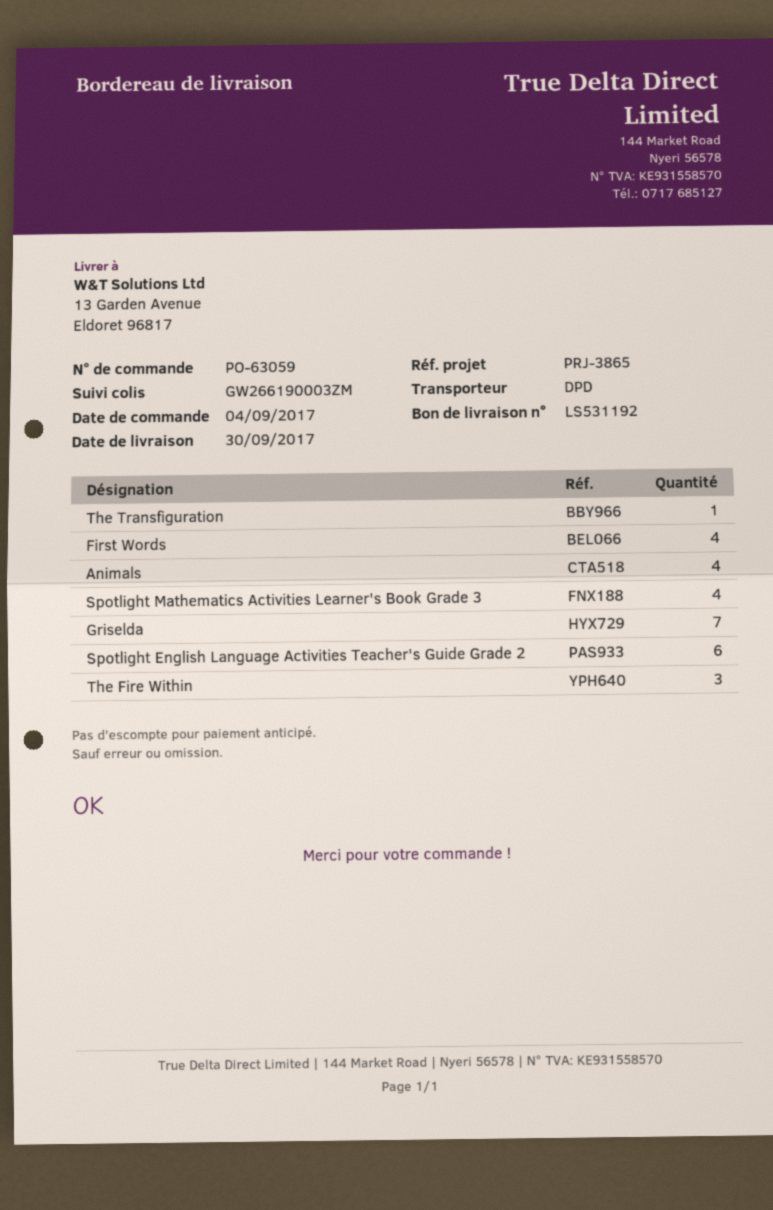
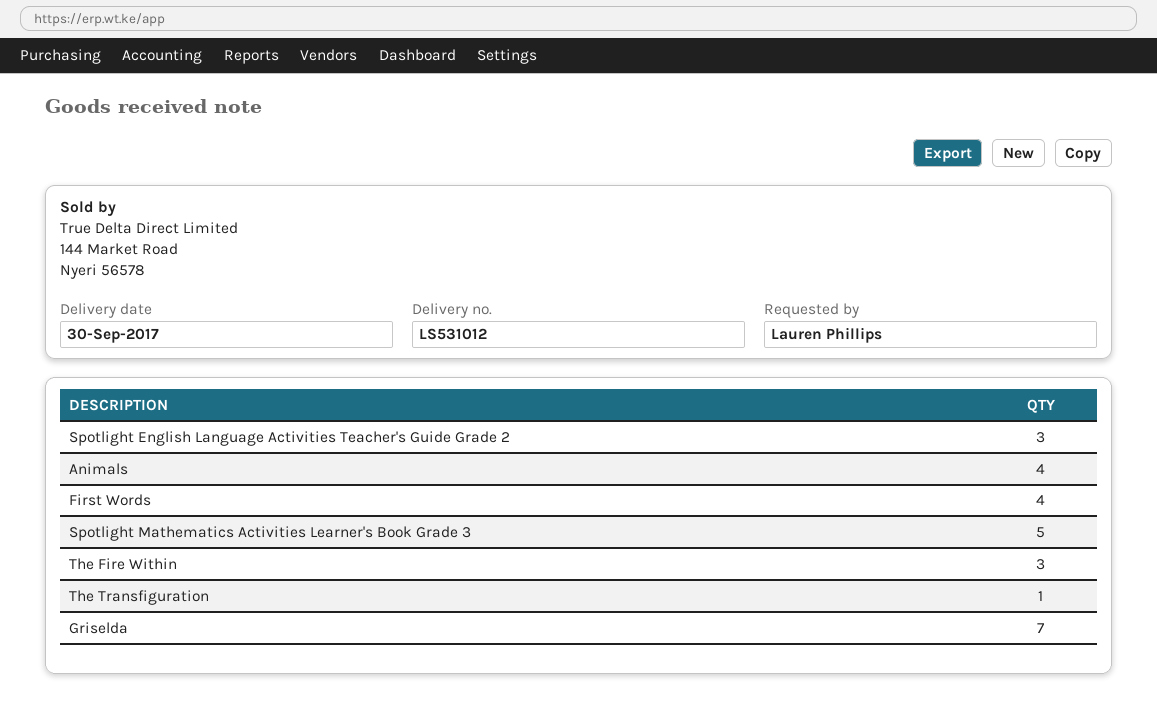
delivery note number: LS531192 -> LS531012
Spotlight Mathematics Activities Learner's Book Grade 3: 4 -> 5
Spotlight English Language Activities Teacher's Guide Grade 2: 6 -> 3

